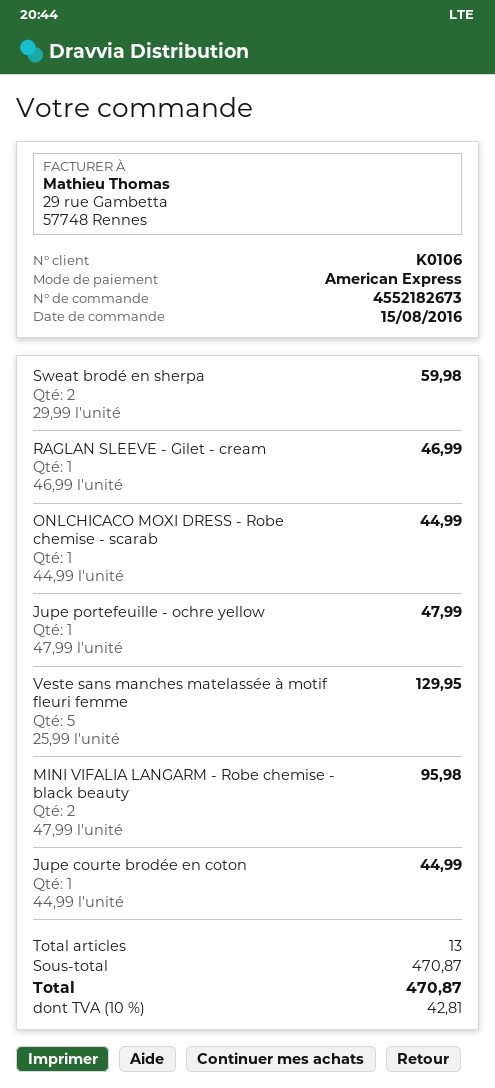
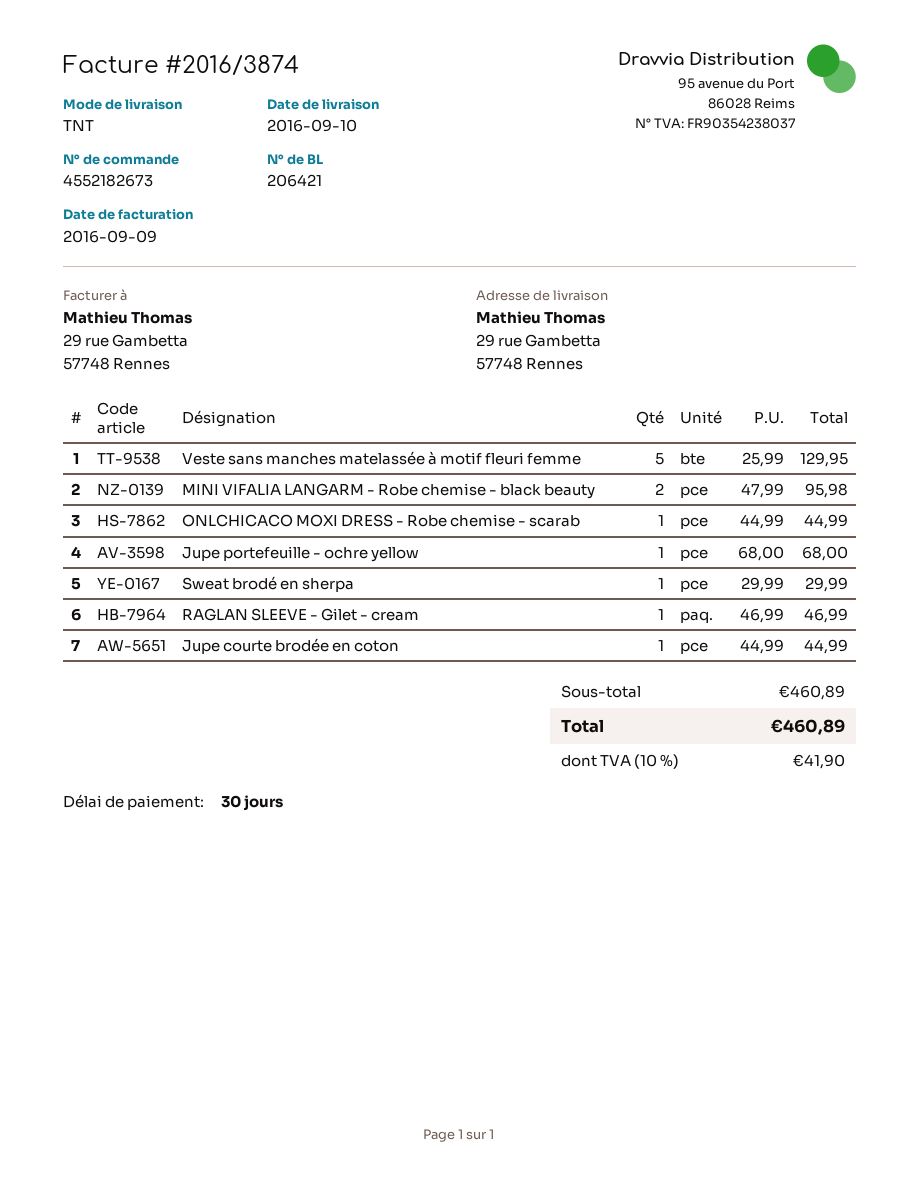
Sweat brodé en sherpa: 2 x 29.99 = 59.98 -> 1 x 29.99 = 29.99
Jupe portefeuille - ochre yellow: 1 x 47.99 = 47.99 -> 1 x 68.00 = 68.00
subtotal: 470.87 -> 460.89
tax: 10% = 42.81 -> 10% = 41.90
total: 470.87 -> 460.89

